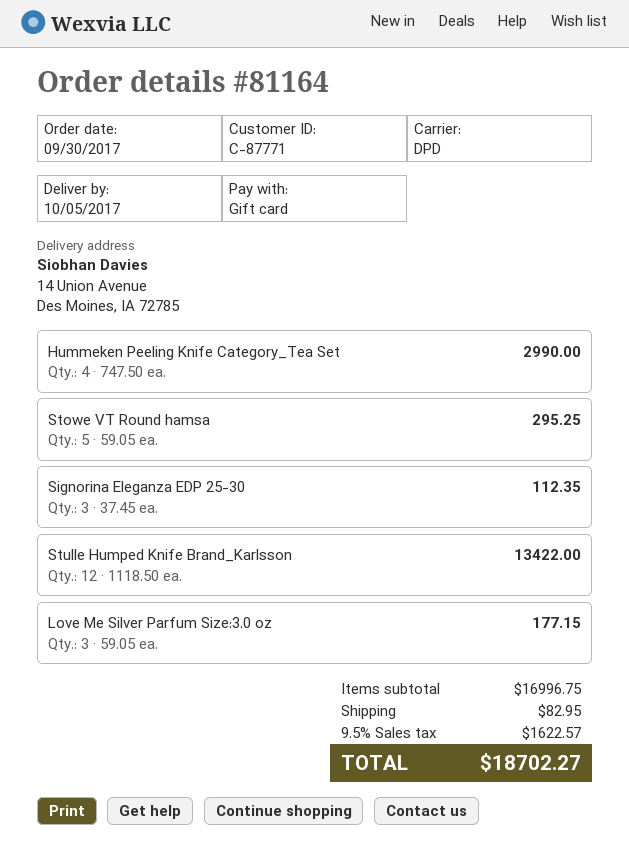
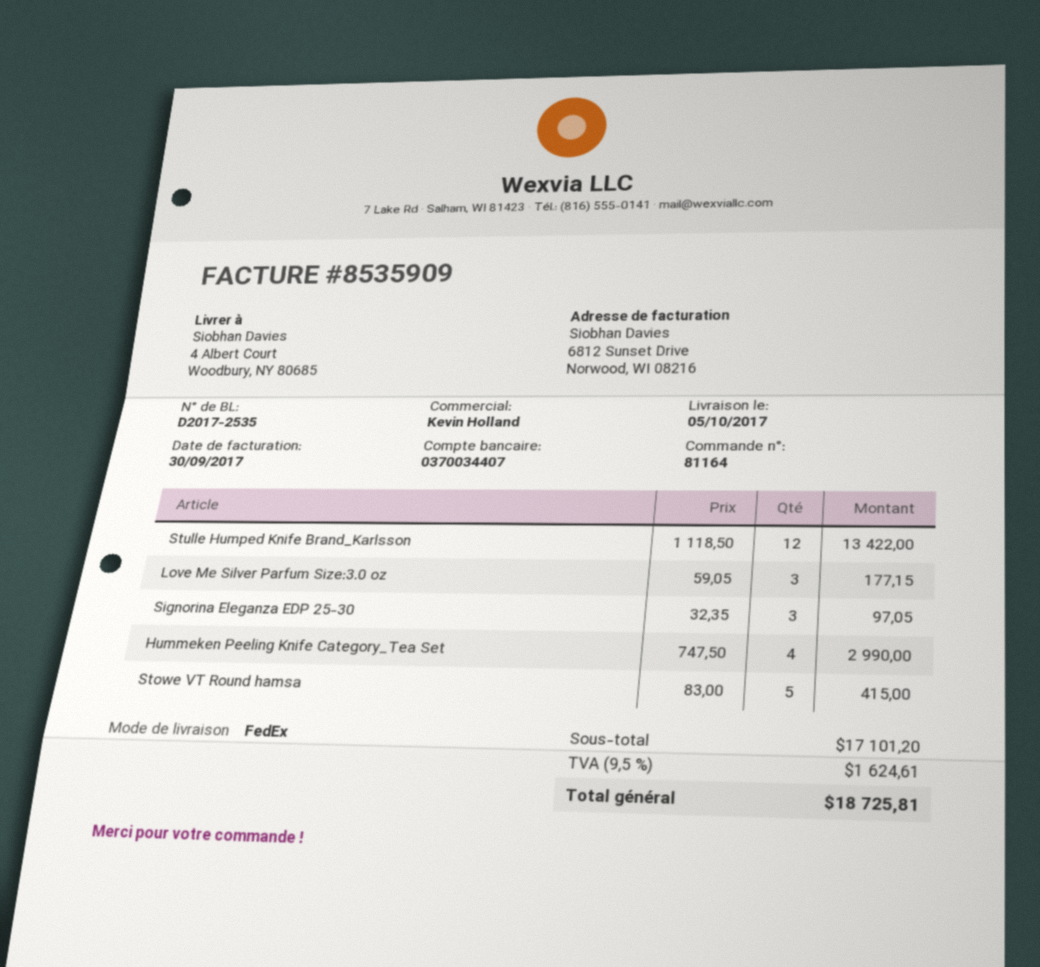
shipping method: DPD -> FedEx
ship to: 14 Union Avenue, Des Moines, IA 72785 -> 4 Albert Court, Woodbury, NY 80685
Stowe VT Round hamsa: 5 x 59.05 = 295.25 -> 5 x 83.00 = 415.00
Signorina Eleganza EDP 25-30: 3 x 37.45 = 112.35 -> 3 x 32.35 = 97.05
subtotal: 16996.75 -> 17101.20
shipping: 82.95 -> none
tax: 9.5% = 1622.57 -> 9.5% = 1624.61
total: 18702.27 -> 18725.81

